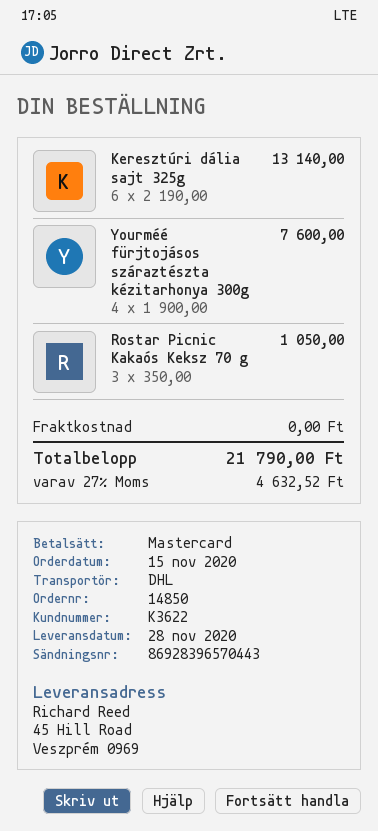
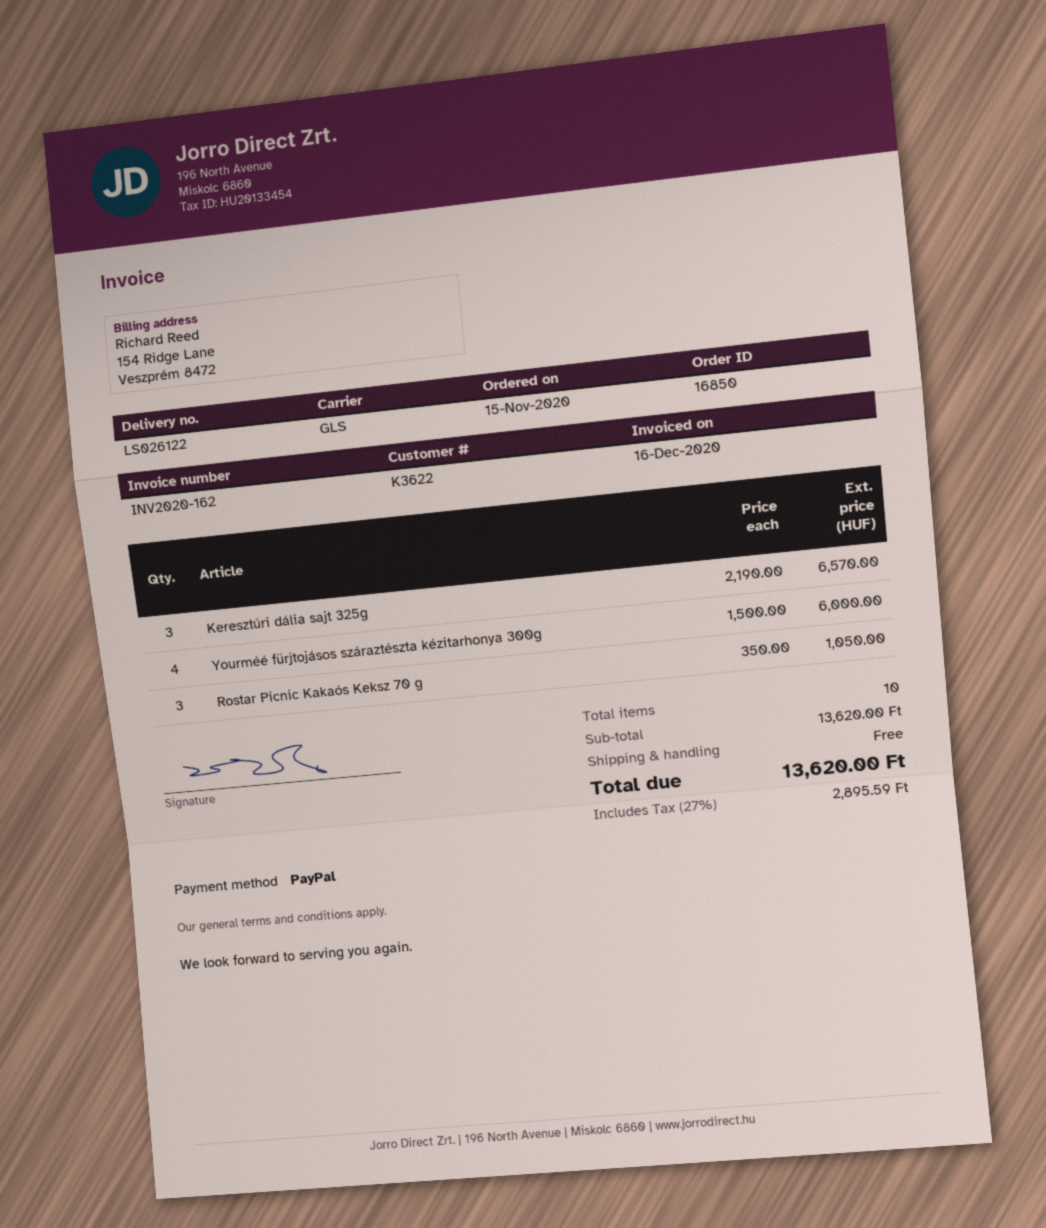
order number: 14850 -> 16850
payment method: Mastercard -> PayPal
shipping method: DHL -> GLS
Keresztúri dália sajt 325g: 6 x 2190.00 = 13140.00 -> 3 x 2190.00 = 6570.00
Yourméé fürjtojásos száraztészta kézitarhonya 300g: 4 x 1900.00 = 7600.00 -> 4 x 1500.00 = 6000.00
tax: 27% = 4632.52 -> 27% = 2895.59
total: 21790.00 -> 13620.00

